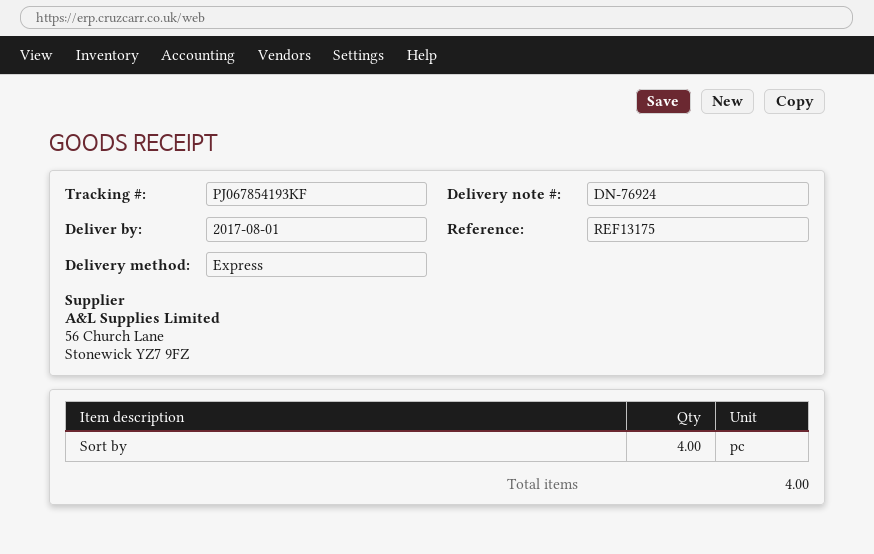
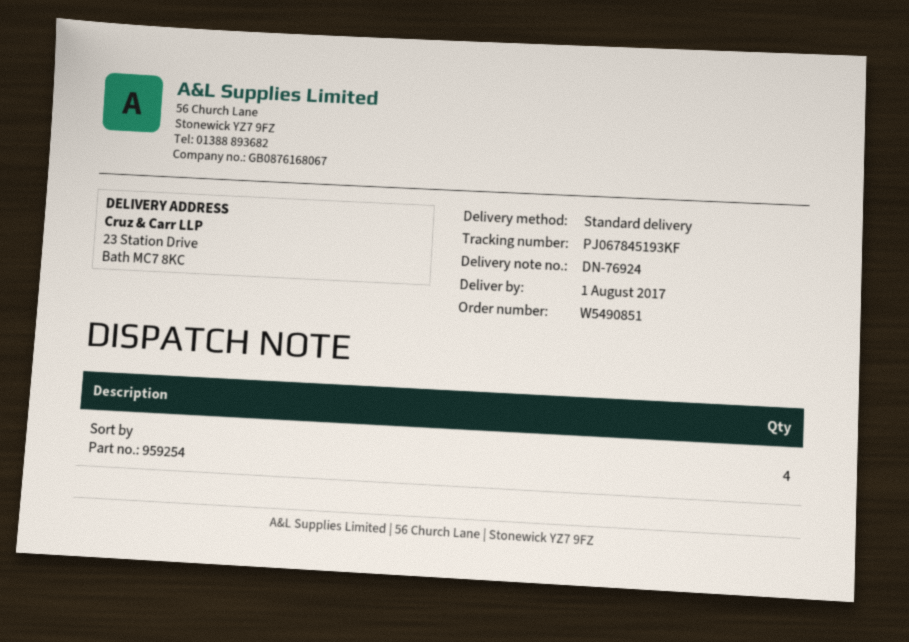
shipping method: express -> standard
tracking number: PJ067854193KF -> PJ067845193KF

